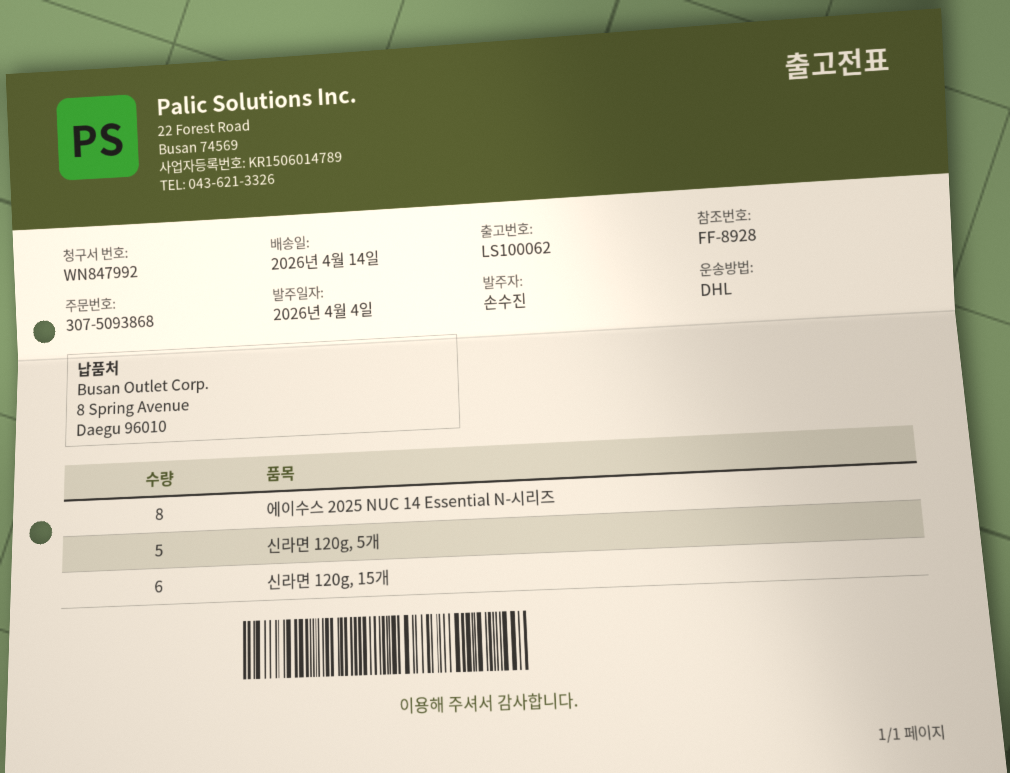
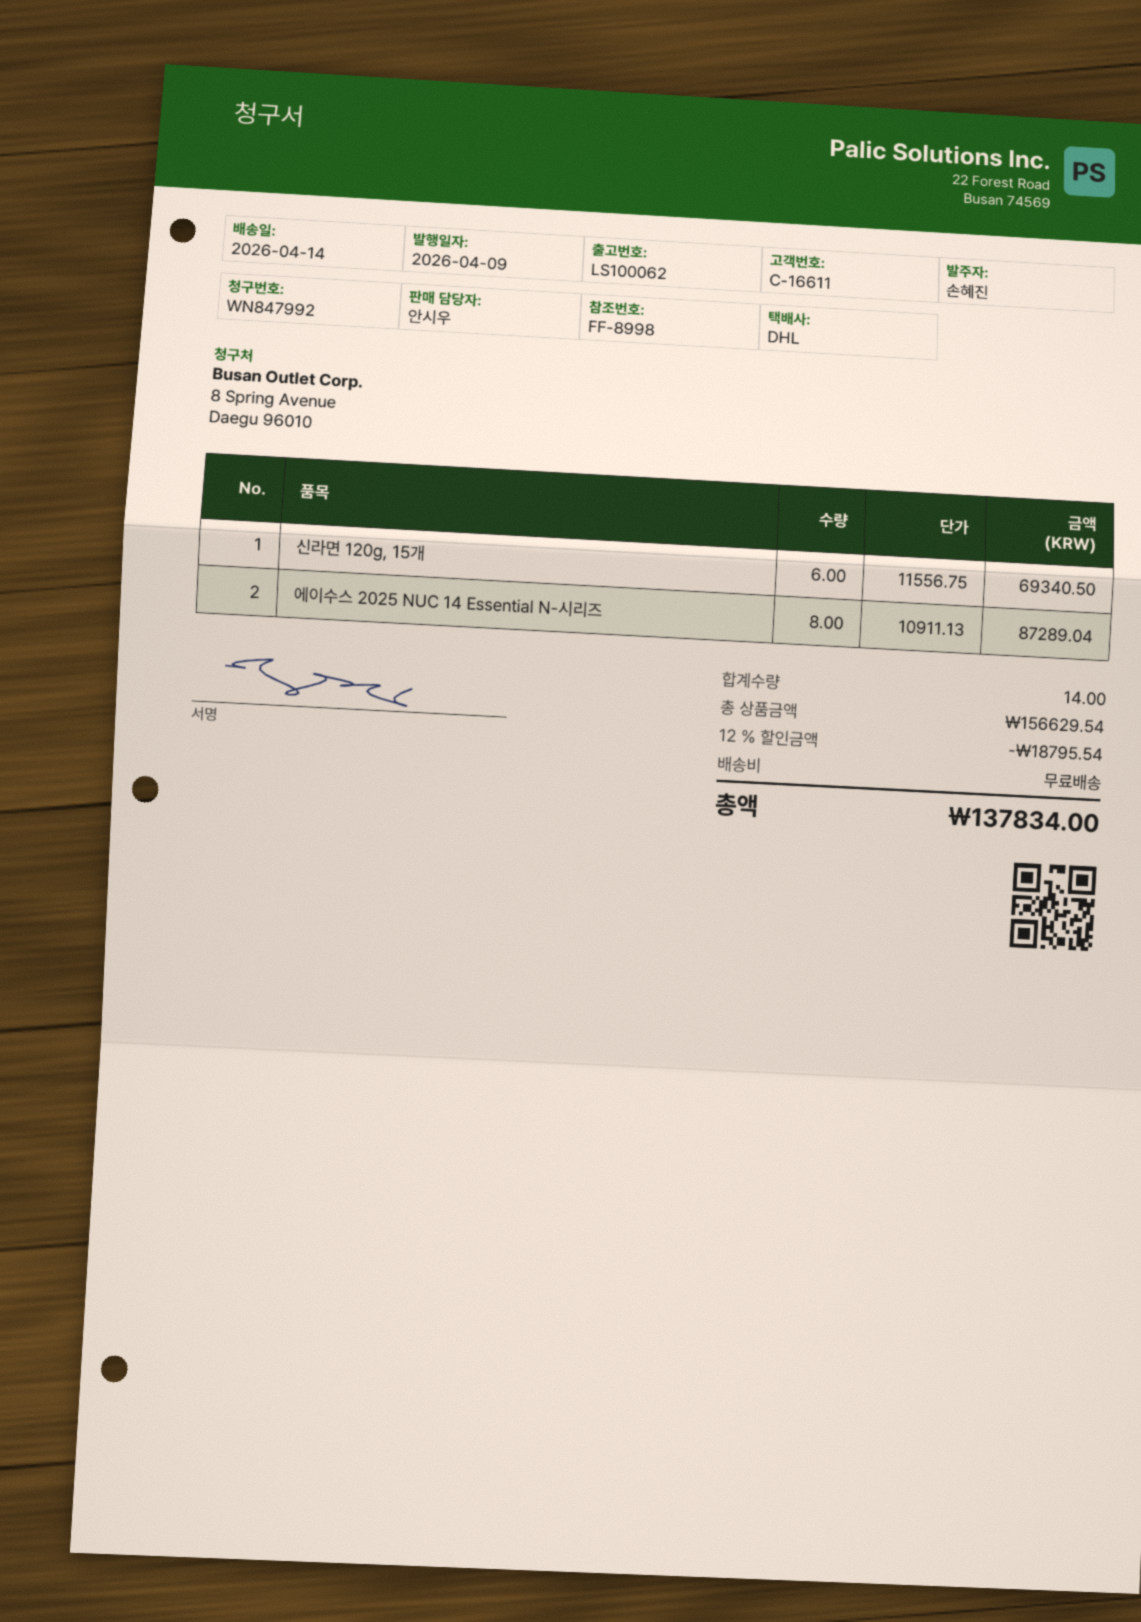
reference: FF-8928 -> FF-8998
ordered by: 손수진 -> 손혜진
신라면 120g, 5개: 5 -> none

